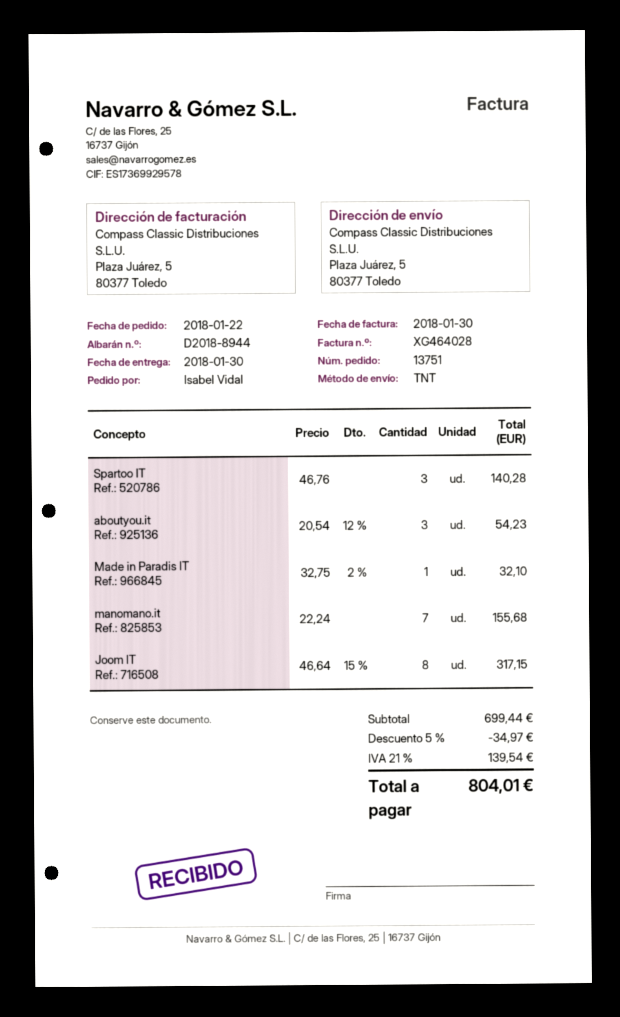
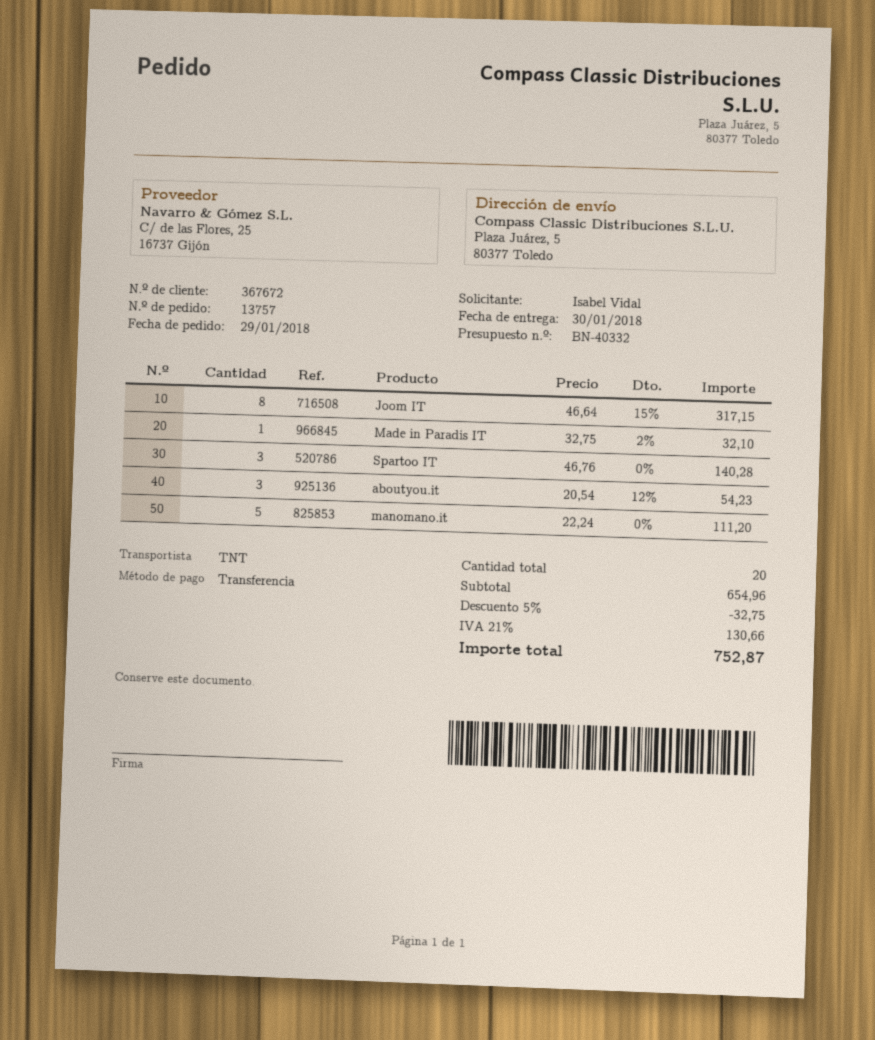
order number: 13751 -> 13757
order date: 2018-01-22 -> 2018-01-29
manomano.it: 7 x 22.24 = 155.68 -> 5 x 22.24 = 111.20
subtotal: 699.44 -> 654.96
discount: 5% = 34.97 -> 5% = 32.75
tax: 21% = 139.54 -> 21% = 130.66
total: 804.01 -> 752.87

